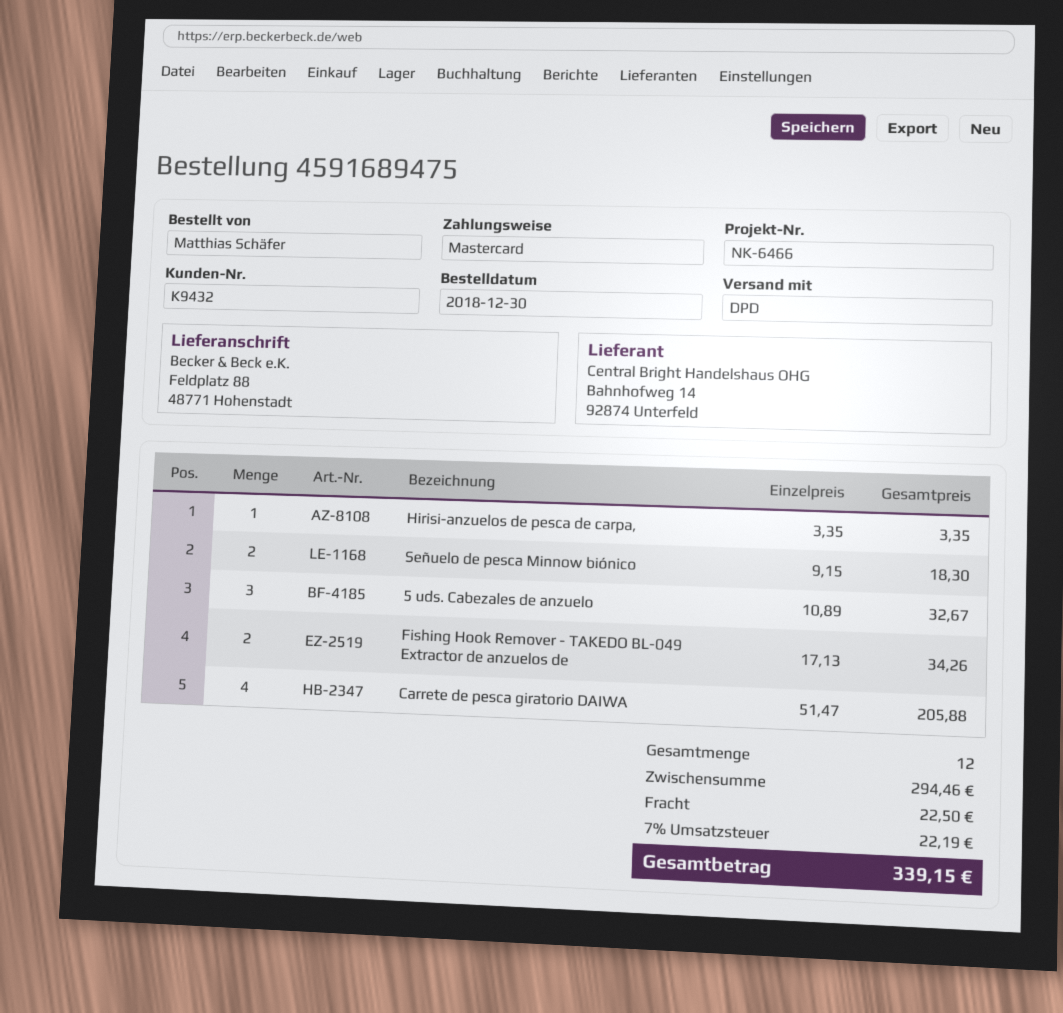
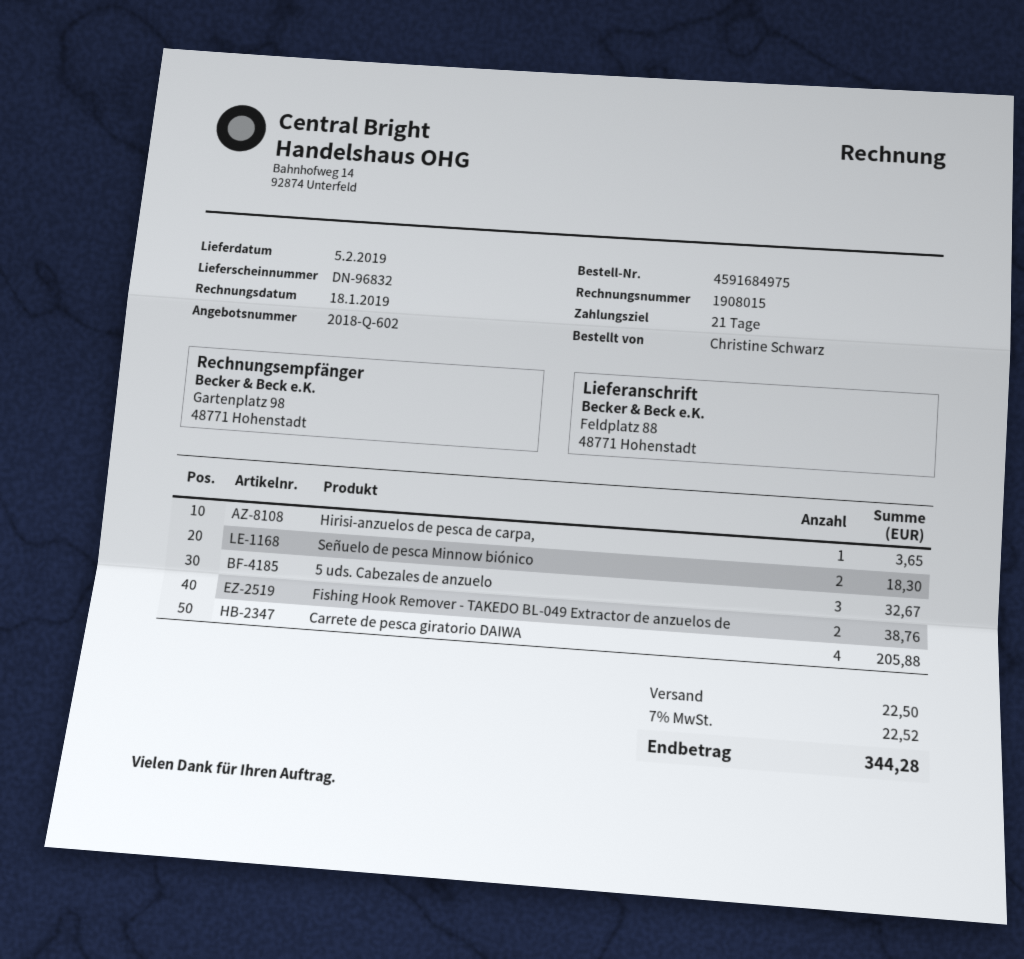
order number: 4591689475 -> 4591684975
ordered by: Matthias Schäfer -> Christine Schwarz
Hirisi-anzuelos de pesca de carpa,: 1 for 3.35 -> 1 for 3.65
Fishing Hook Remover - TAKEDO BL-049 Extractor de anzuelos de: 2 for 34.26 -> 2 for 38.76
tax: 7% = 22.19 -> 7% = 22.52
total: 339.15 -> 344.28

